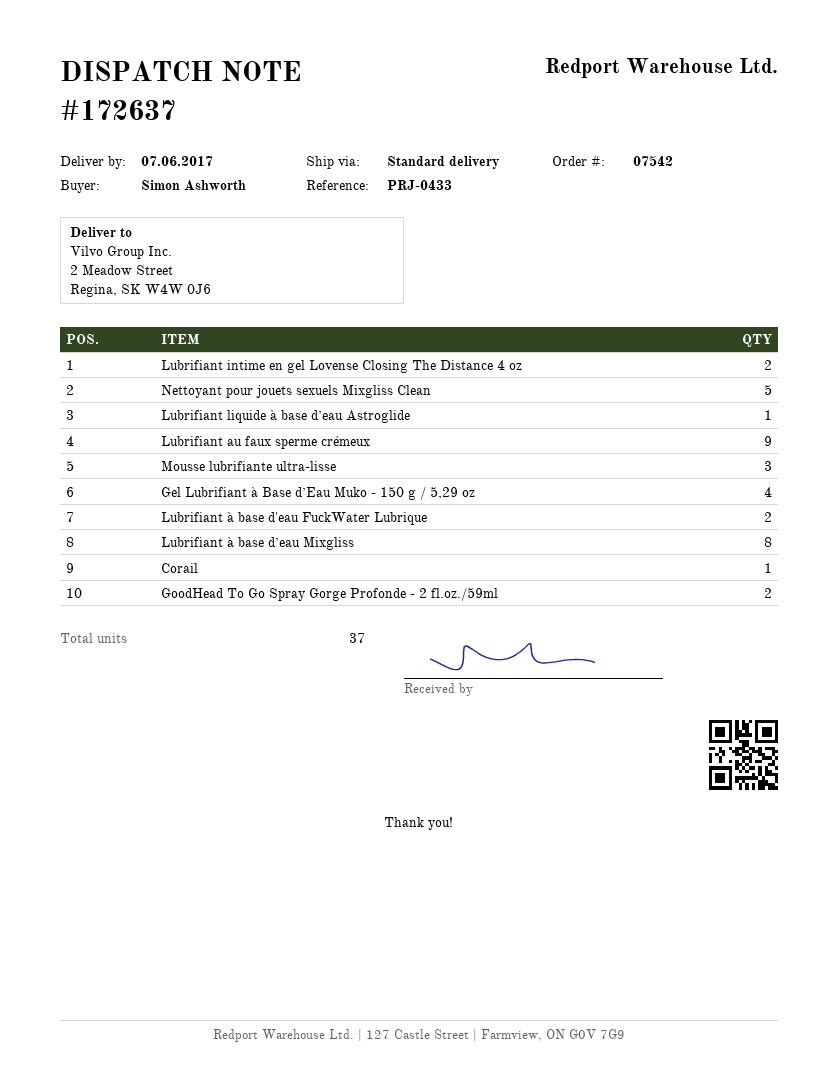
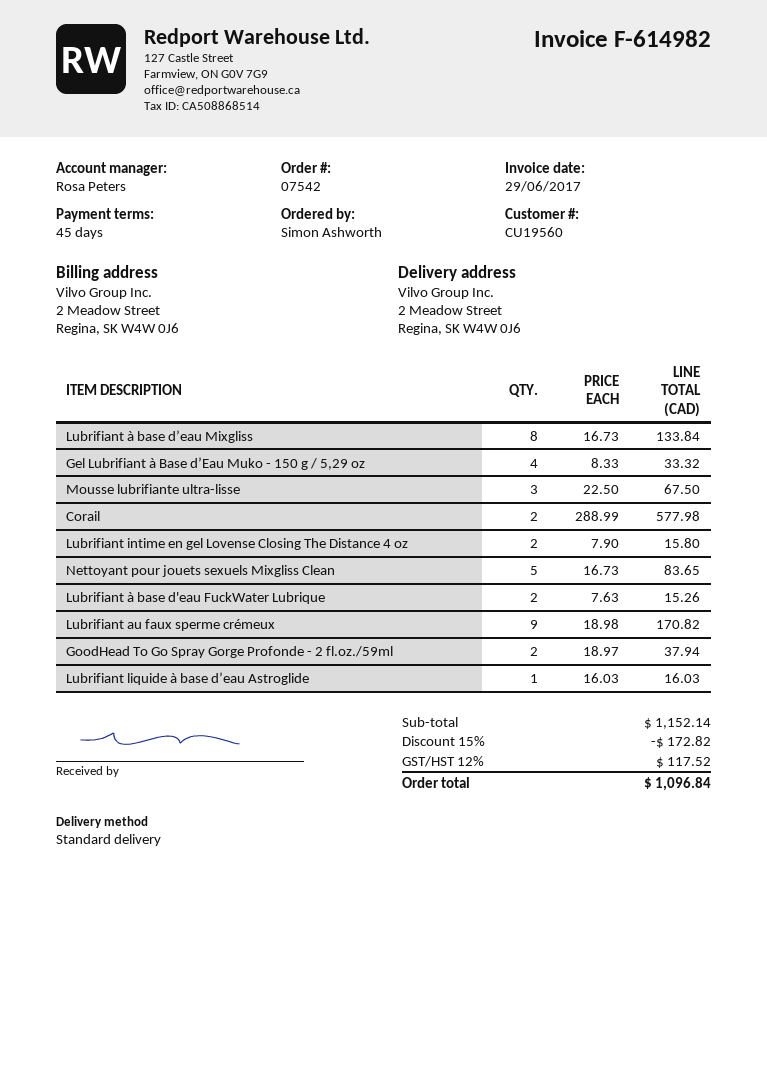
Corail: 1 -> 2

